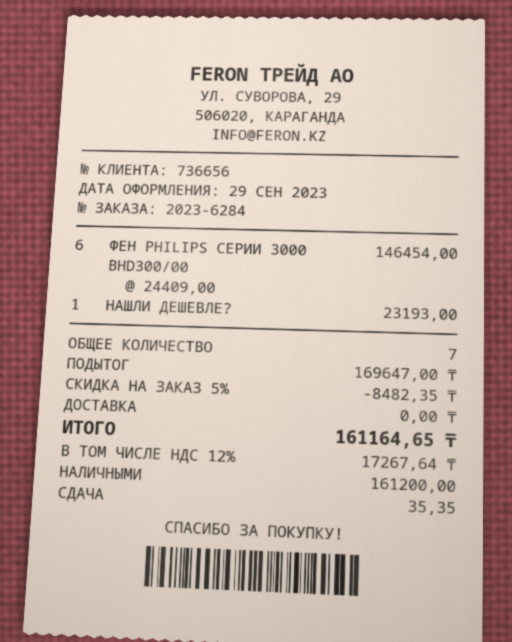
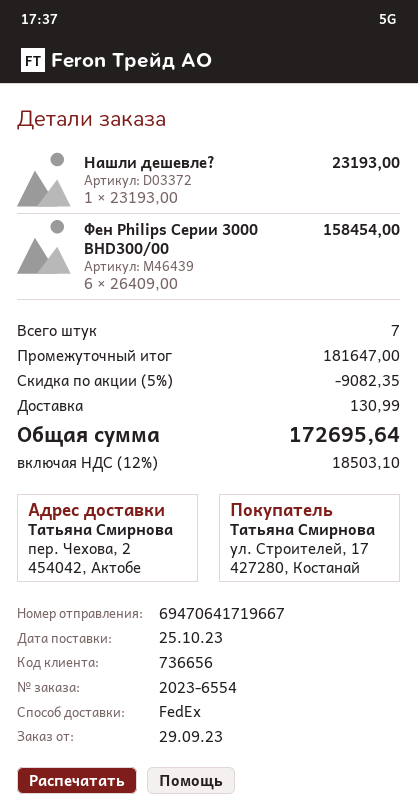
order number: 2023-6284 -> 2023-6554
ФЕН PHILIPS СЕРИИ 3000 BHD300/00: 6 x 24409.00 = 146454.00 -> 6 x 26409.00 = 158454.00
subtotal: 169647.00 -> 181647.00
discount: 5% = 8482.35 -> 5% = 9082.35
shipping: 0.00 -> 130.99
tax: 12% = 17267.64 -> 12% = 18503.10
total: 161164.65 -> 172695.64

